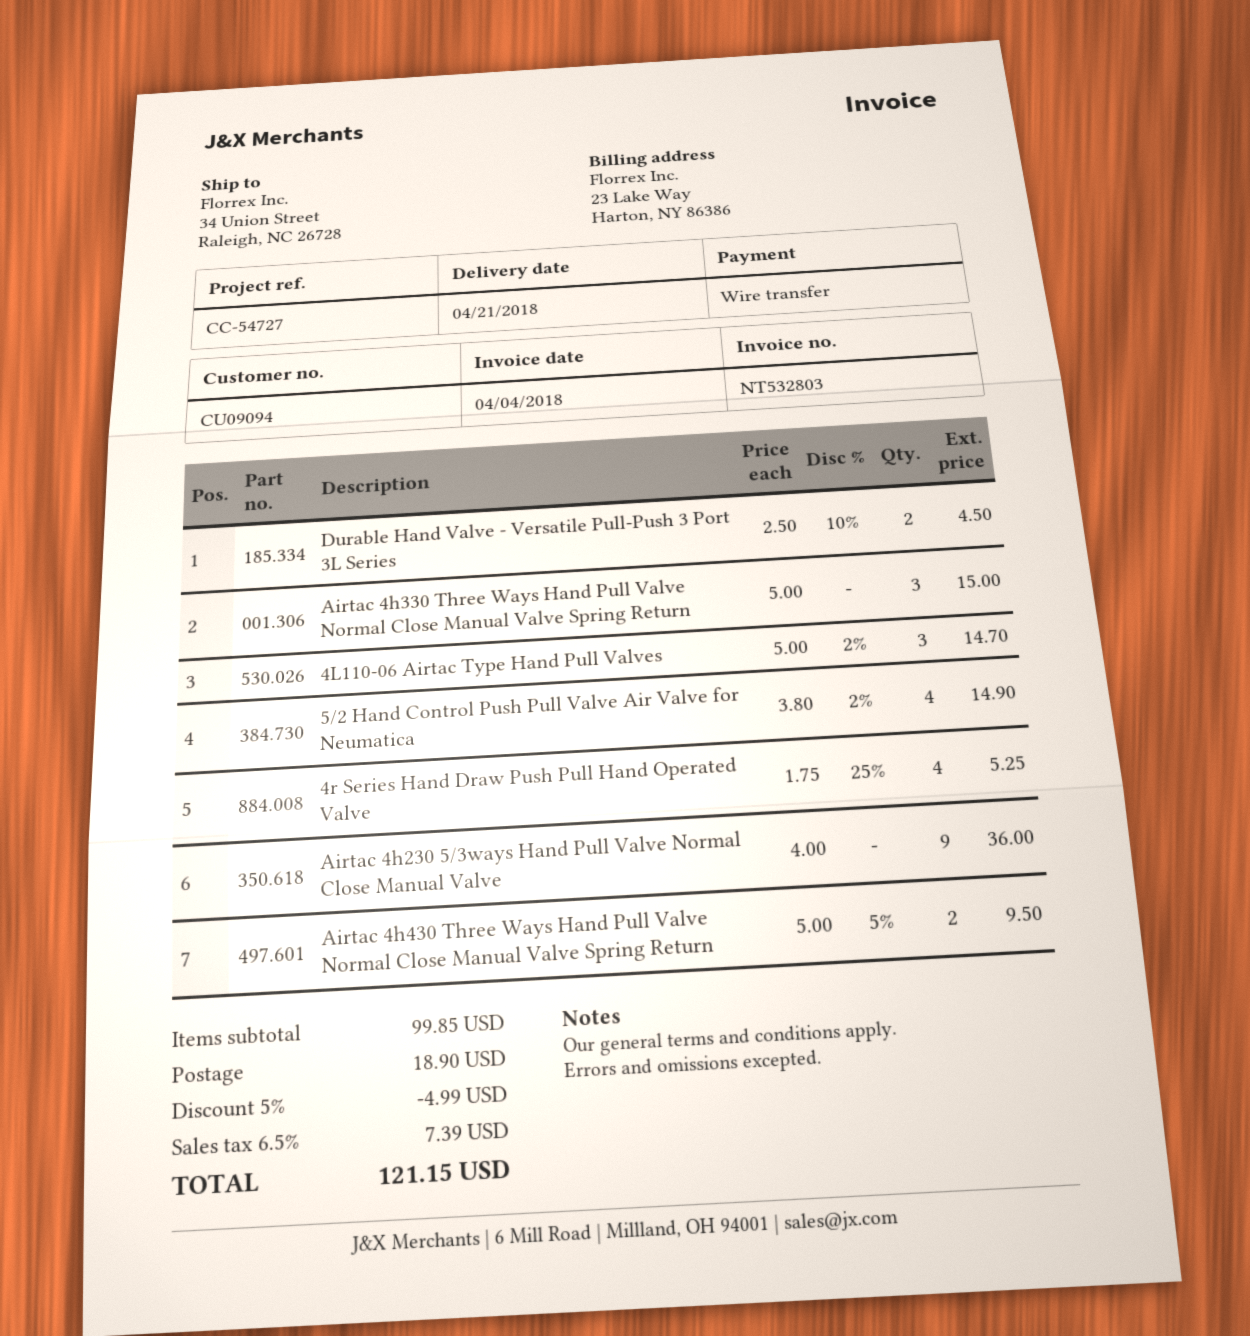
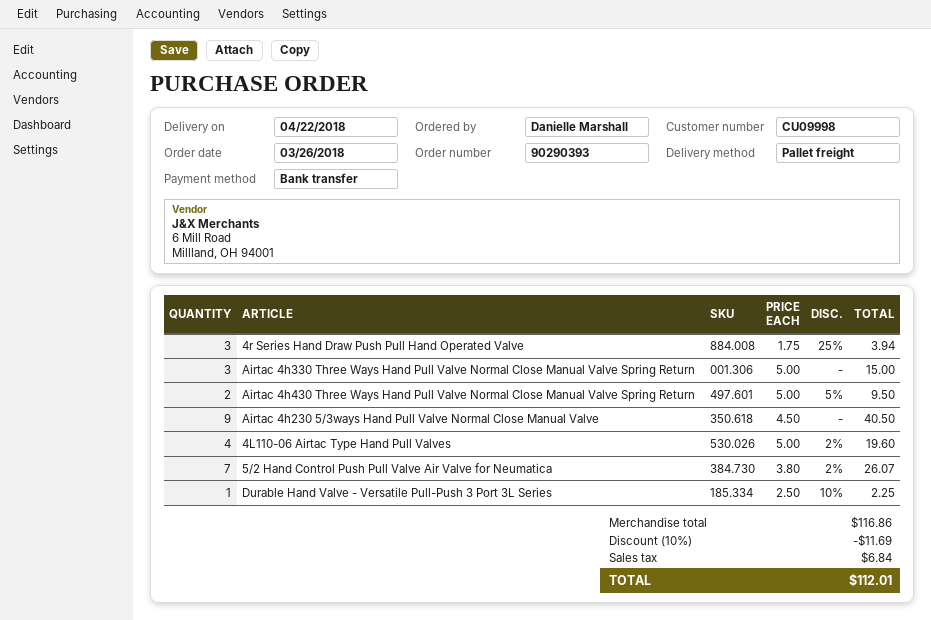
delivery date: 2018-04-21 -> 2018-04-22
customer number: CU09094 -> CU09998
Durable Hand Valve - Versatile Pull-Push 3 Port 3L Series: 2 x 2.50 - 10% = 4.50 -> 1 x 2.50 - 10% = 2.25
4L110-06 Airtac Type Hand Pull Valves: 3 x 5.00 - 2% = 14.70 -> 4 x 5.00 - 2% = 19.60
5/2 Hand Control Push Pull Valve Air Valve for Neumatica: 4 x 3.80 - 2% = 14.90 -> 7 x 3.80 - 2% = 26.07
4r Series Hand Draw Push Pull Hand Operated Valve: 4 x 1.75 - 25% = 5.25 -> 3 x 1.75 - 25% = 3.94
Airtac 4h230 5/3ways Hand Pull Valve Normal Close Manual Valve: 9 x 4.00 = 36.00 -> 9 x 4.50 = 40.50
subtotal: 99.85 -> 116.86
discount: 5% = 4.99 -> 10% = 11.69
shipping: 18.90 -> none
tax: 7.39 -> 6.84
total: 121.15 -> 112.01

